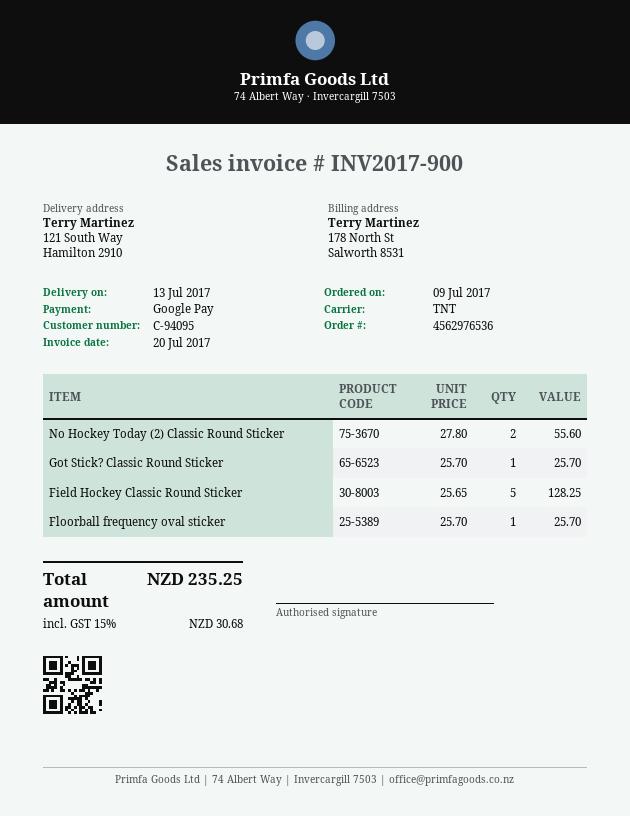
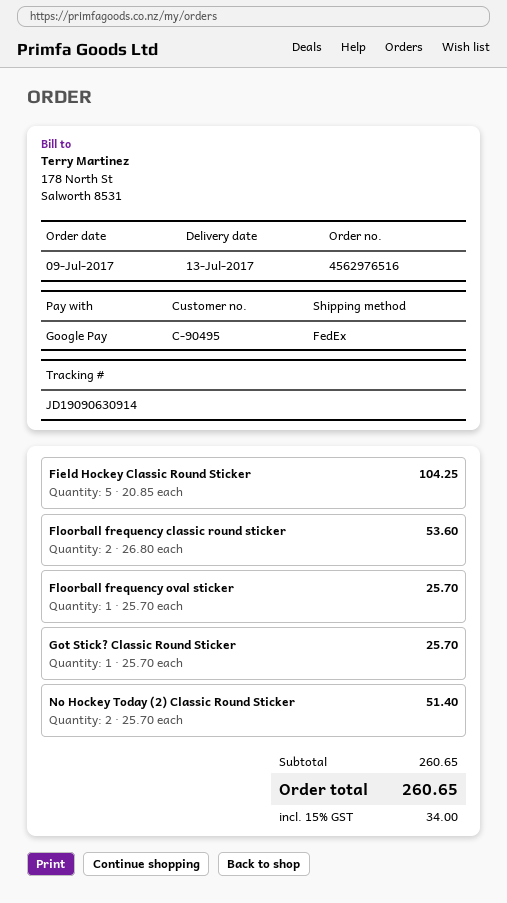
order number: 4562976536 -> 4562976516
customer number: C-94095 -> C-90495
shipping method: TNT -> FedEx
No Hockey Today (2) Classic Round Sticker: 2 x 27.80 = 55.60 -> 2 x 25.70 = 51.40
Field Hockey Classic Round Sticker: 5 x 25.65 = 128.25 -> 5 x 20.85 = 104.25
Floorball frequency classic round sticker: none -> 2 x 26.80 = 53.60
tax: 15% = 30.68 -> 15% = 34.00
total: 235.25 -> 260.65

